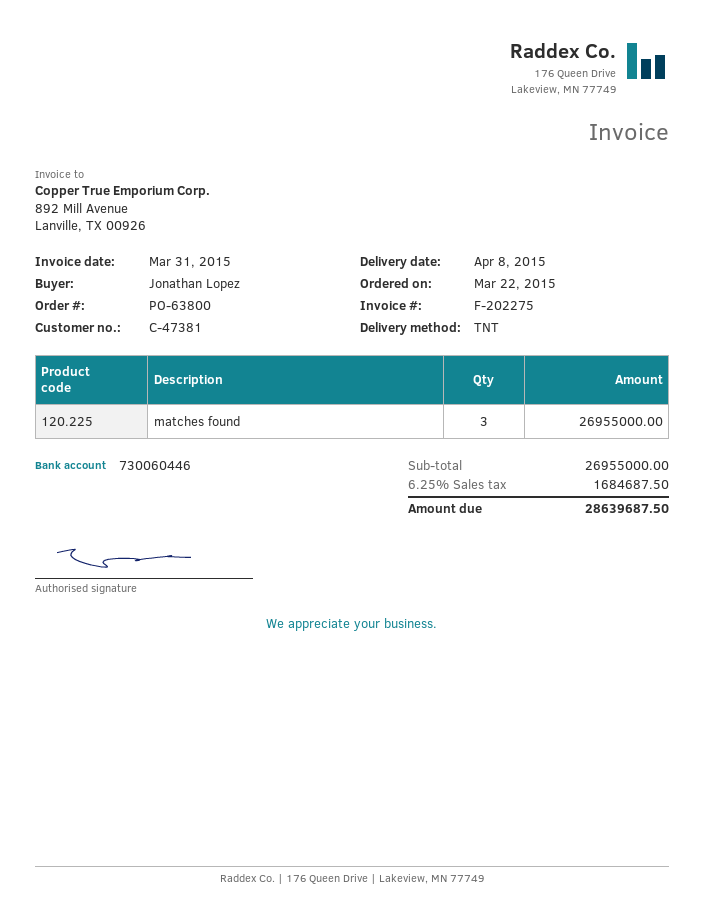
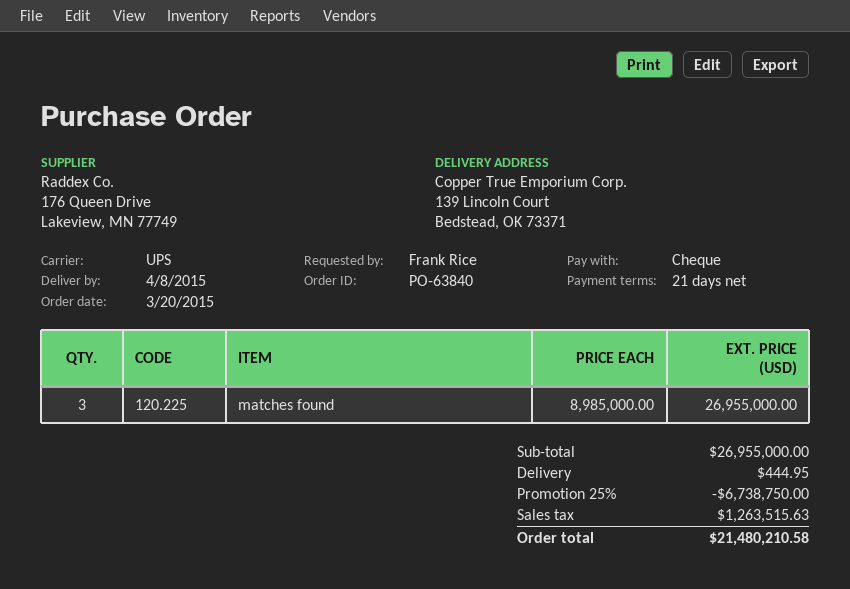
order number: PO-63800 -> PO-63840
order date: 2015-03-22 -> 2015-03-20
ordered by: Jonathan Lopez -> Frank Rice
shipping method: TNT -> UPS
discount: none -> 25% = 6738750.00
shipping: none -> 444.95
tax: 1684687.50 -> 1263515.63
total: 28639687.50 -> 21480210.58

